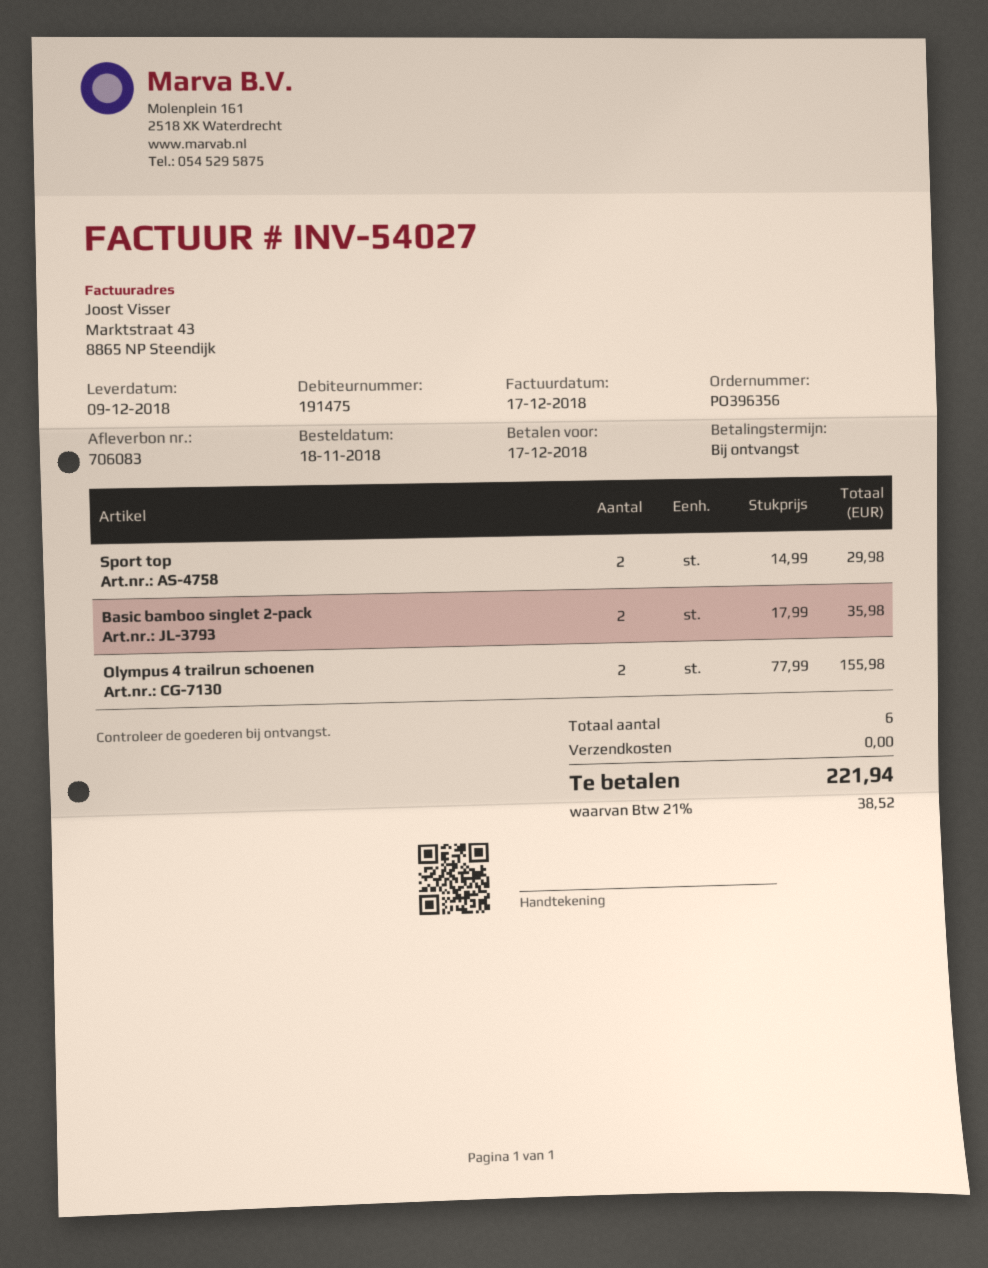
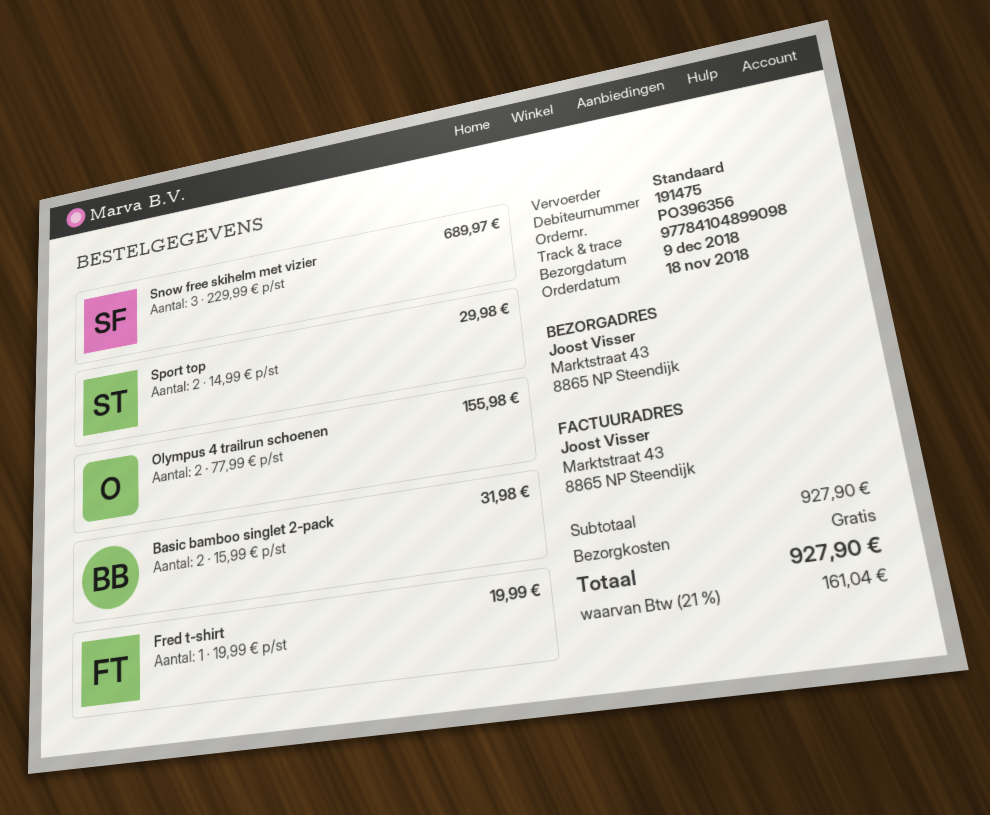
Basic bamboo singlet 2-pack: 2 x 17.99 = 35.98 -> 2 x 15.99 = 31.98
Snow free skihelm met vizier: none -> 3 x 229.99 = 689.97
Fred t-shirt: none -> 1 x 19.99 = 19.99
tax: 21% = 38.52 -> 21% = 161.04
total: 221.94 -> 927.90

